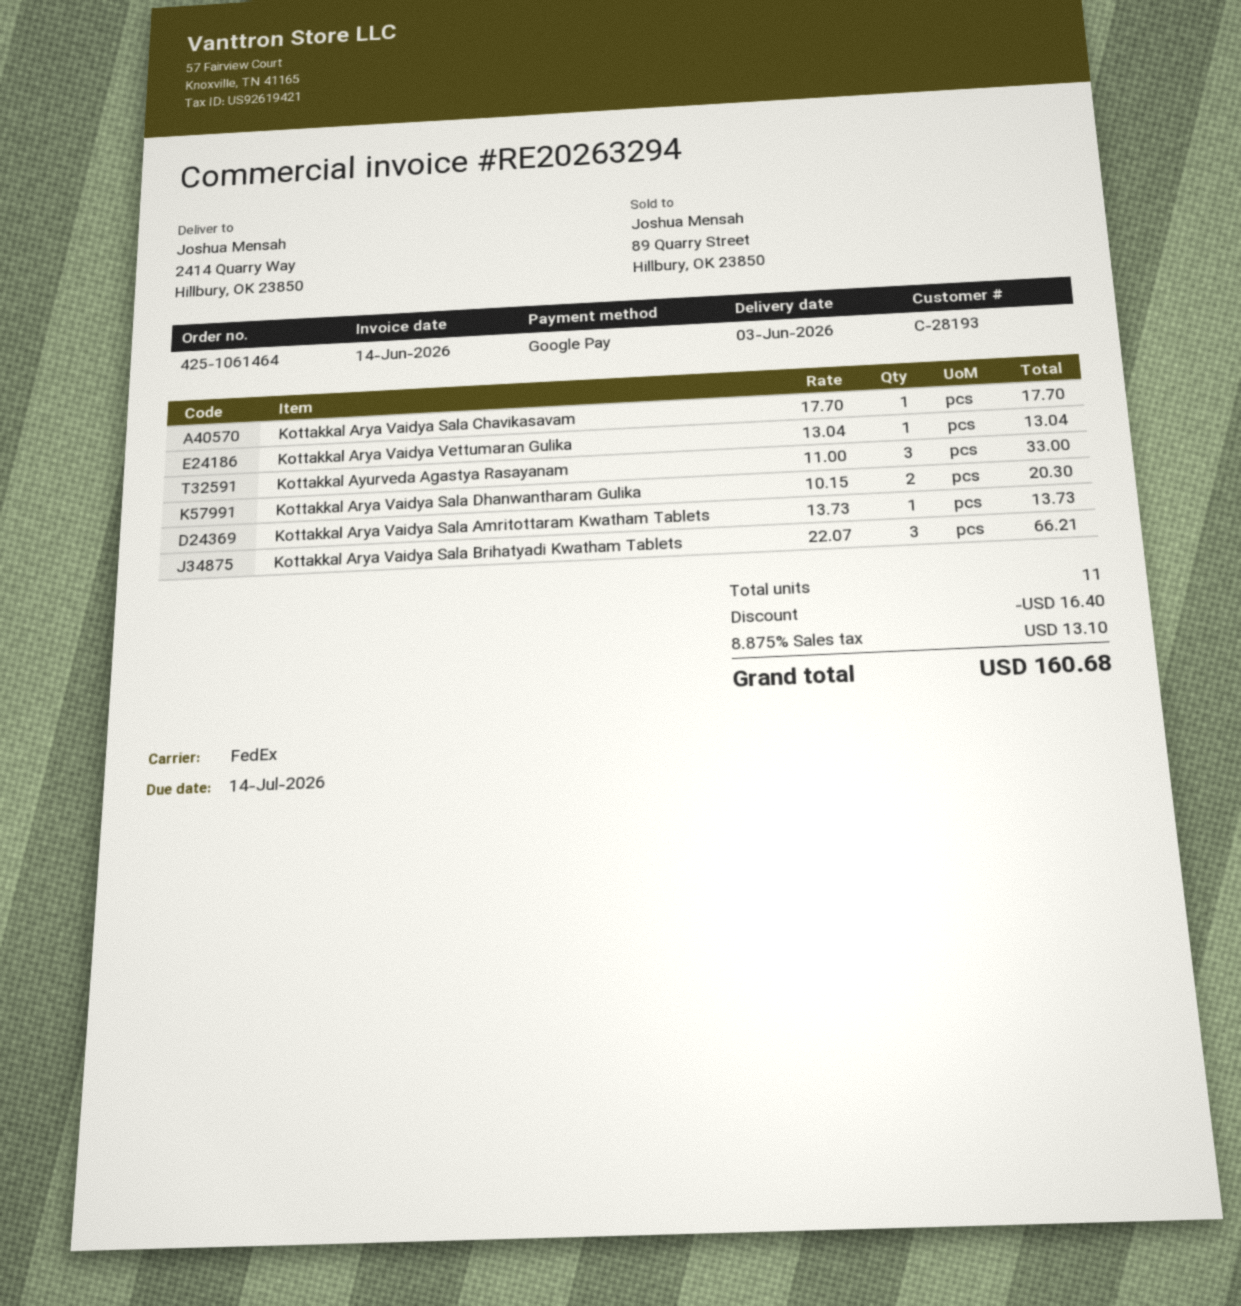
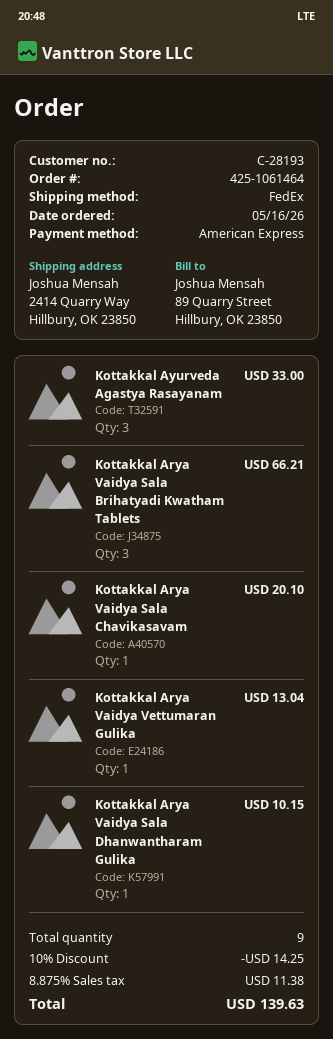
payment method: Google Pay -> American Express
Kottakkal Arya Vaidya Sala Chavikasavam: 1 for 17.70 -> 1 for 20.10
Kottakkal Arya Vaidya Sala Dhanwantharam Gulika: 2 for 20.30 -> 1 for 10.15
Kottakkal Arya Vaidya Sala Amritottaram Kwatham Tablets: 1 for 13.73 -> none
total quantity: 11 -> 9
discount: 16.40 -> 14.25
tax: 8.875% = 13.10 -> 8.875% = 11.38
total: 160.68 -> 139.63

